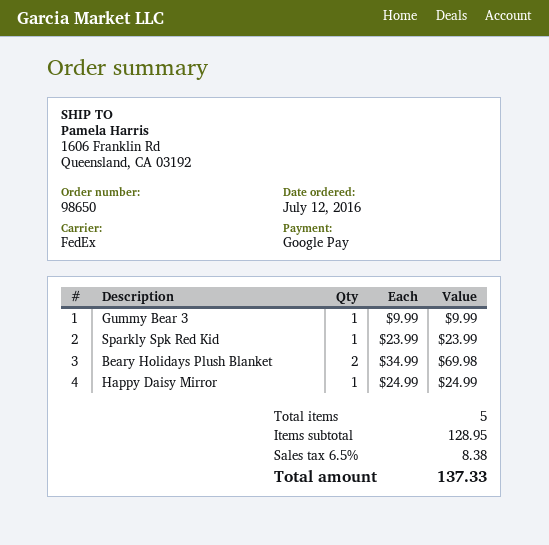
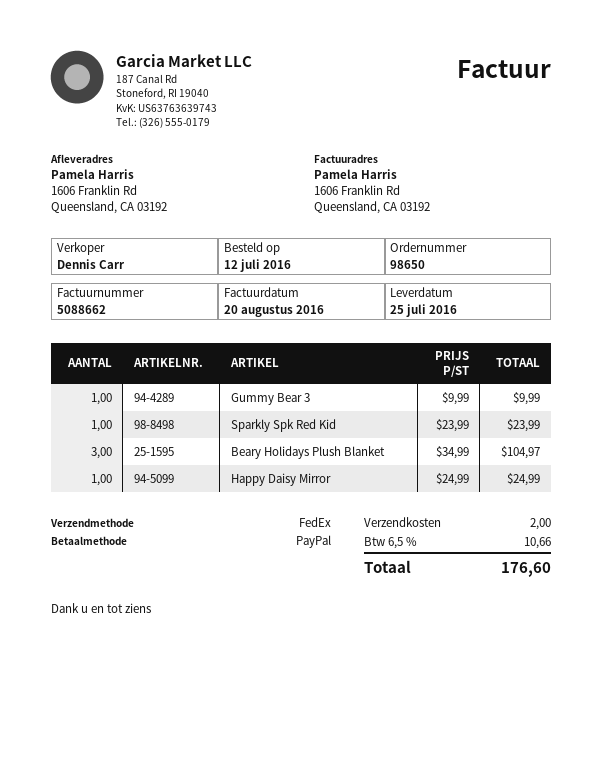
payment method: Google Pay -> PayPal
Beary Holidays Plush Blanket: 2 x 34.99 = 69.98 -> 3 x 34.99 = 104.97
shipping: none -> 2.00
tax: 6.5% = 8.38 -> 6.5% = 10.66
total: 137.33 -> 176.60

